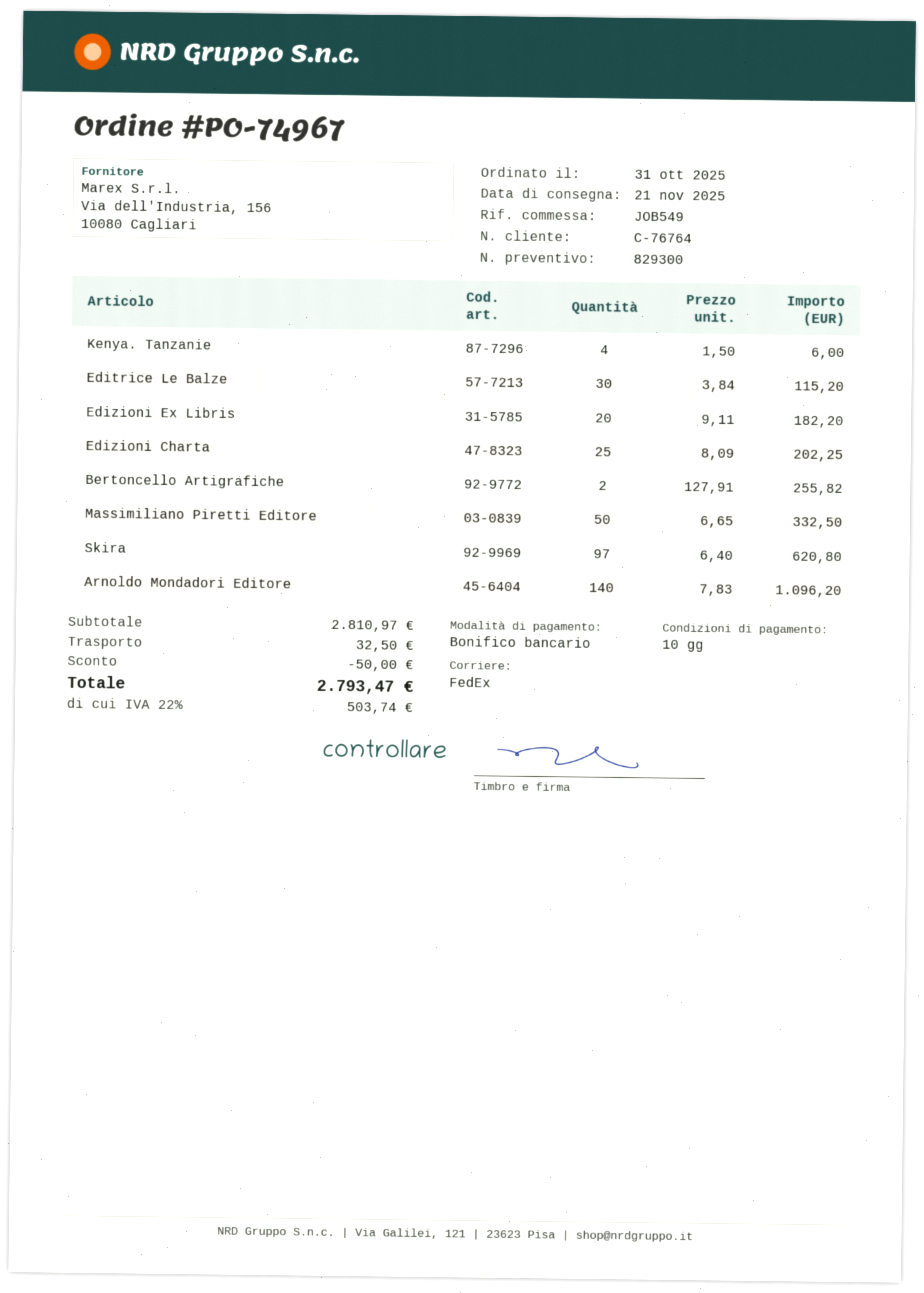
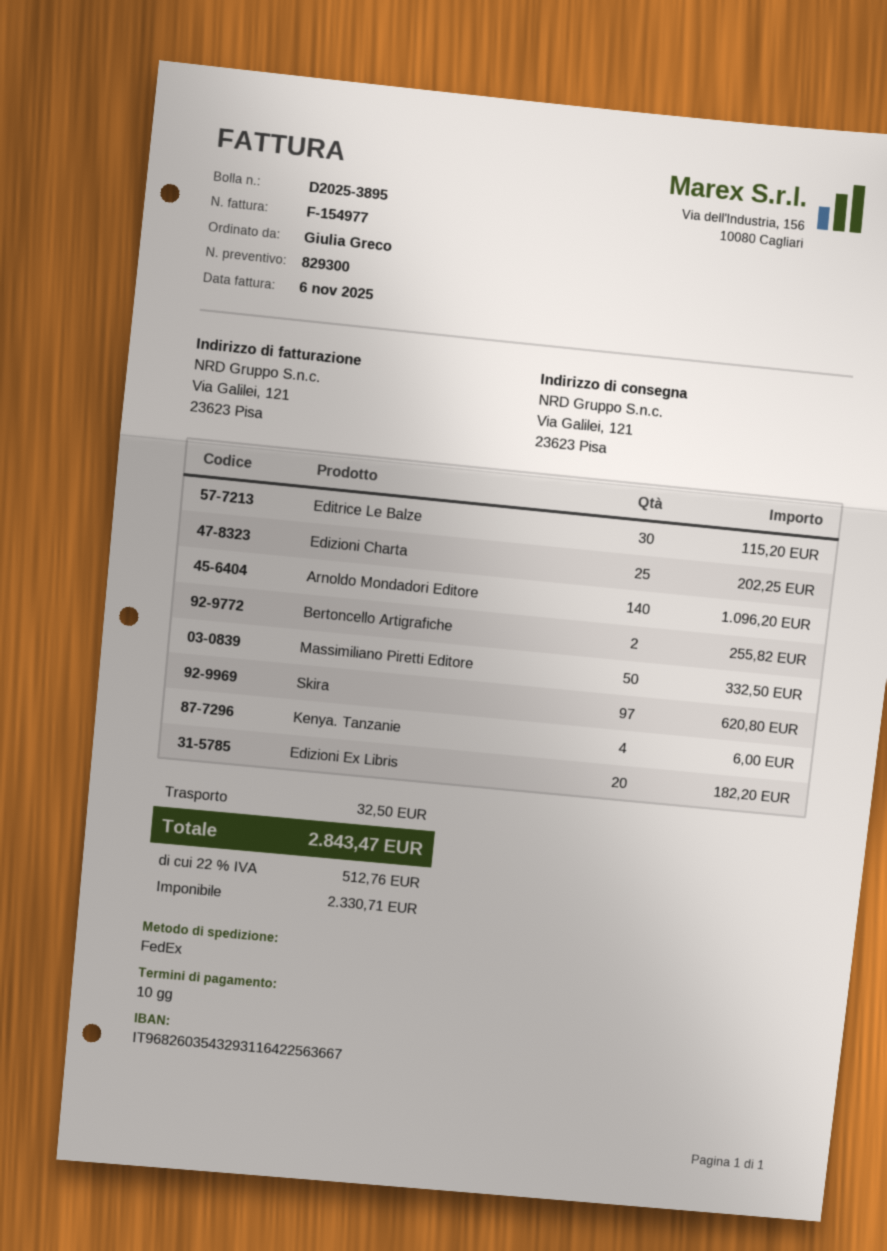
discount: 50.00 -> none
tax: 22% = 503.74 -> 22% = 512.76
total: 2793.47 -> 2843.47

